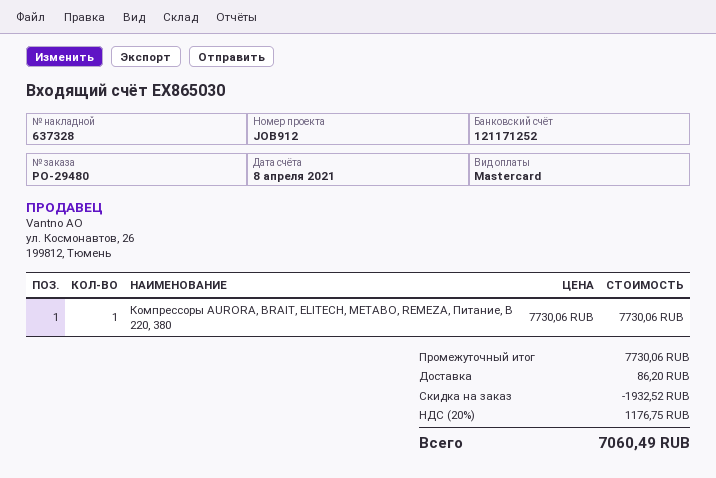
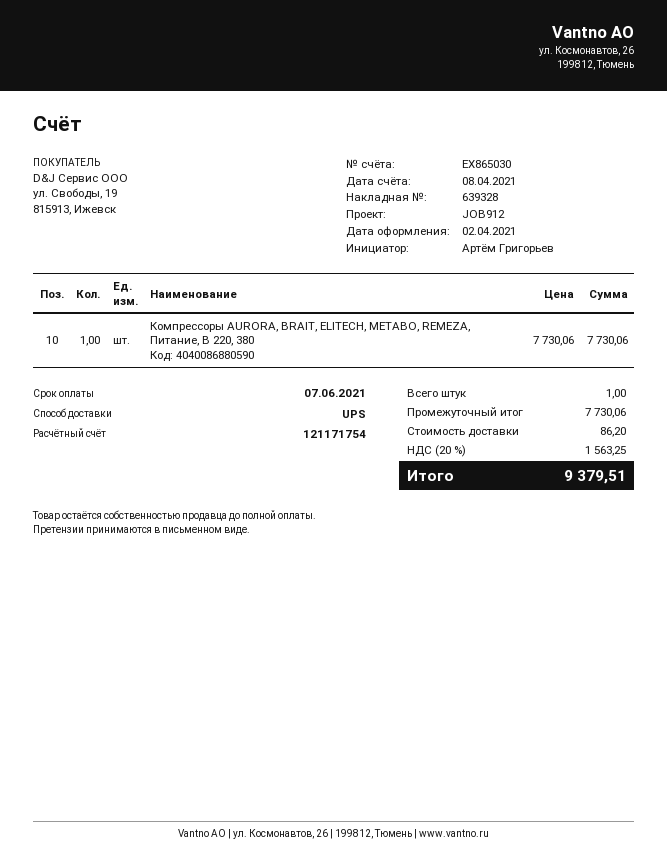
delivery note number: 637328 -> 639328
bank account: 121171252 -> 121171754
discount: 1932.52 -> none
tax: 20% = 1176.75 -> 20% = 1563.25
total: 7060.49 -> 9379.51

